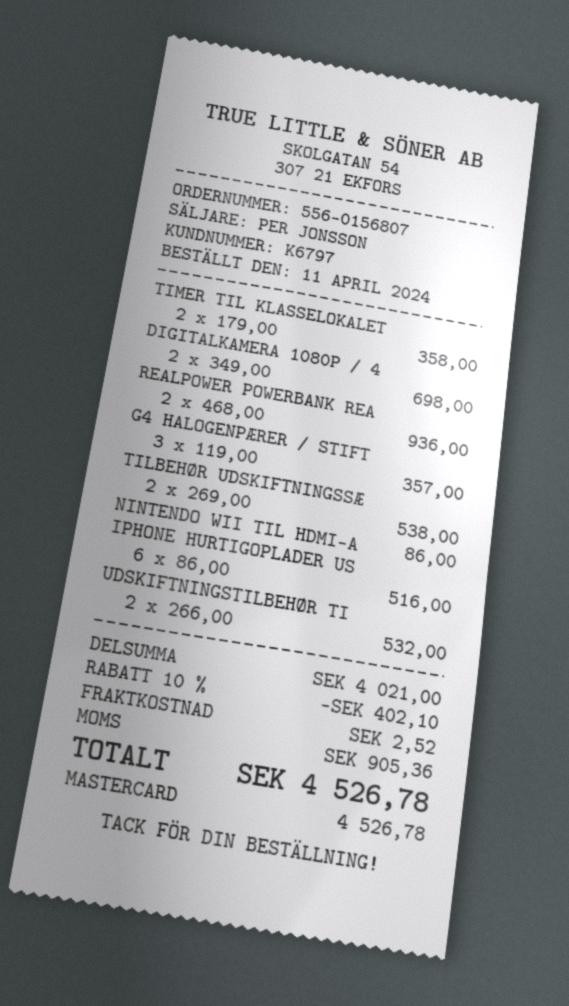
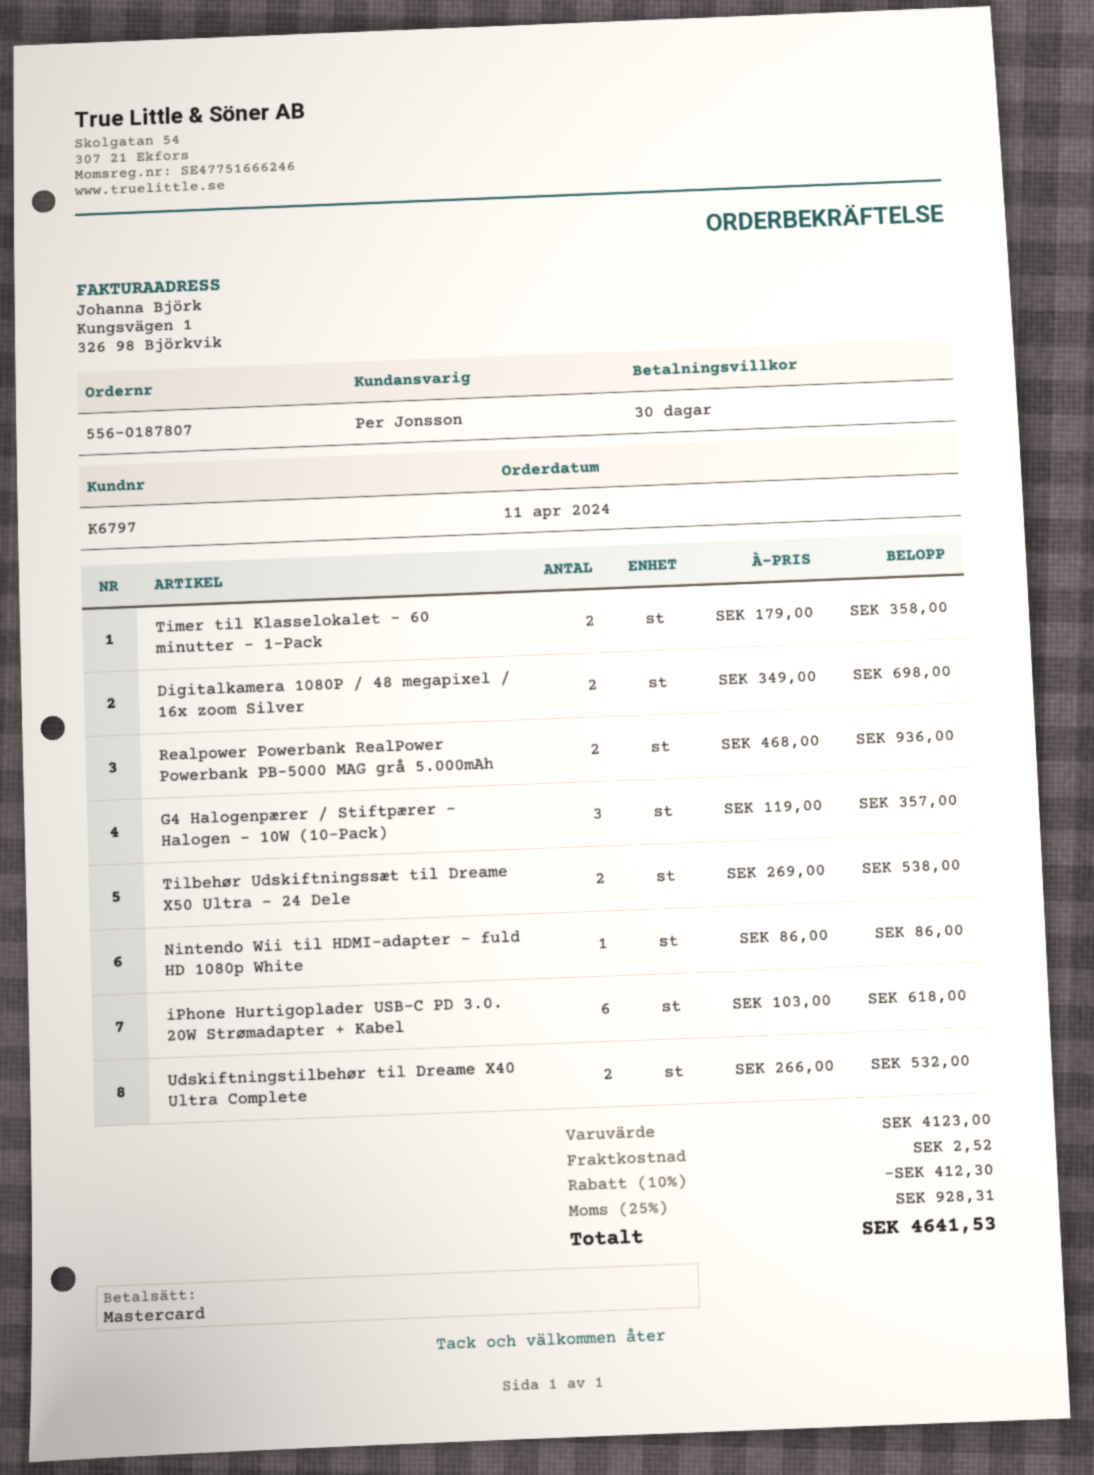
order number: 556-0156807 -> 556-0187807
IPHONE HURTIGOPLADER US: 6 x 86.00 = 516.00 -> 6 x 103.00 = 618.00
subtotal: 4021.00 -> 4123.00
discount: 10% = 402.10 -> 10% = 412.30
tax: 905.36 -> 928.31
total: 4526.78 -> 4641.53

